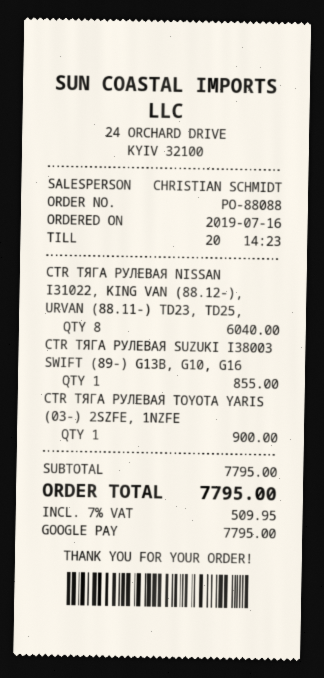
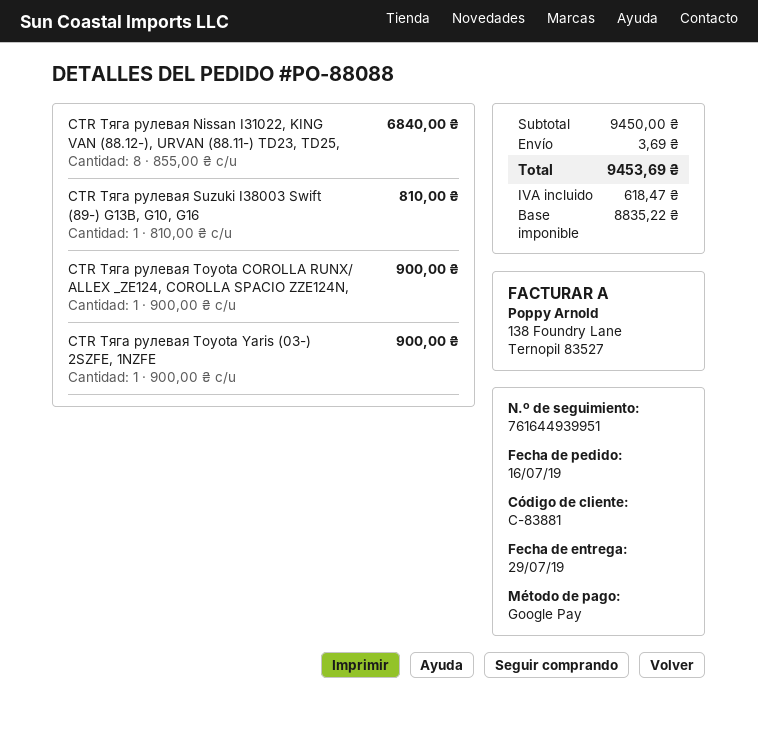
CTR ТЯГА РУЛЕВАЯ NISSAN I31022, KING VAN (88.12-), URVAN (88.11-) TD23, TD25,: 8 for 6040.00 -> 8 for 6840.00
CTR ТЯГА РУЛЕВАЯ SUZUKI I38003 SWIFT (89-) G13B, G10, G16: 1 for 855.00 -> 1 for 810.00
CTR Тяга рулевая Toyota COROLLA RUNX/ ALLEX _ZE124, COROLLA SPACIO ZZE124N,: none -> 1 for 900.00
subtotal: 7795.00 -> 9450.00
shipping: none -> 3.69
tax: 509.95 -> 618.47
total: 7795.00 -> 9453.69

